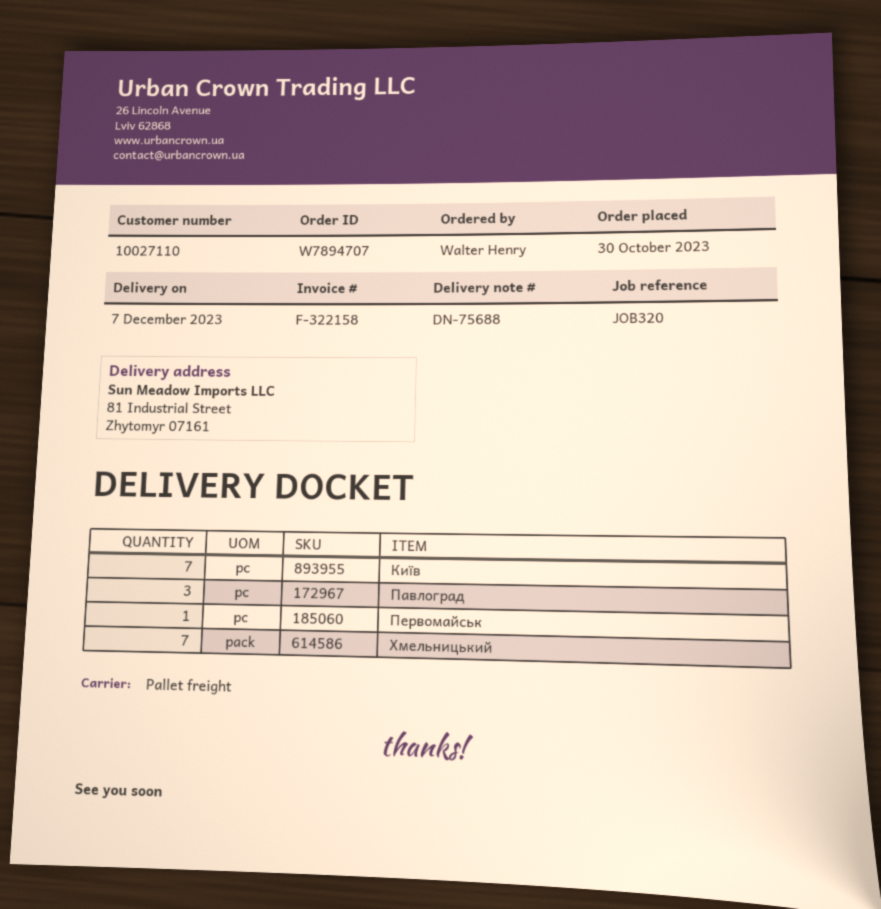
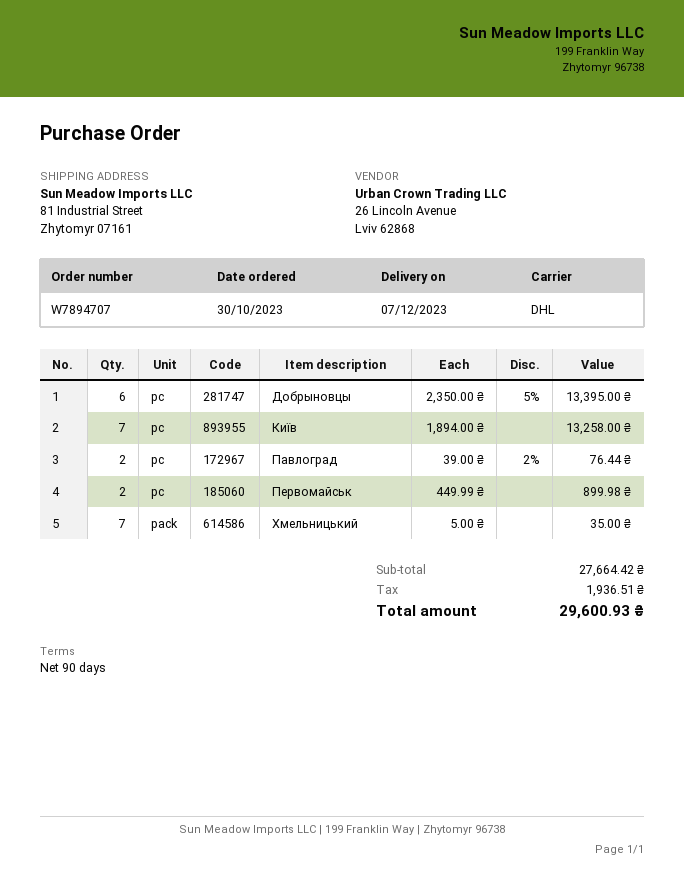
shipping method: pallet freight -> DHL
Павлоград: 3 -> 2
Первомайськ: 1 -> 2
Добрыновцы: none -> 6

